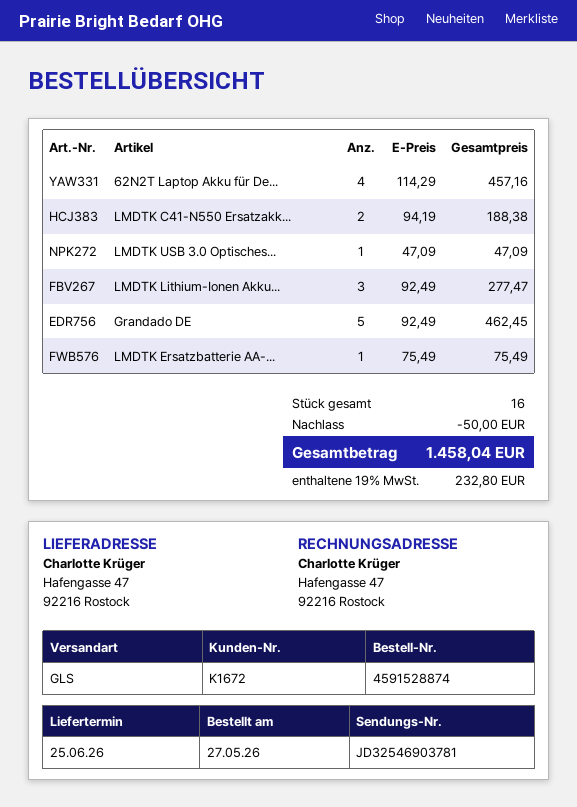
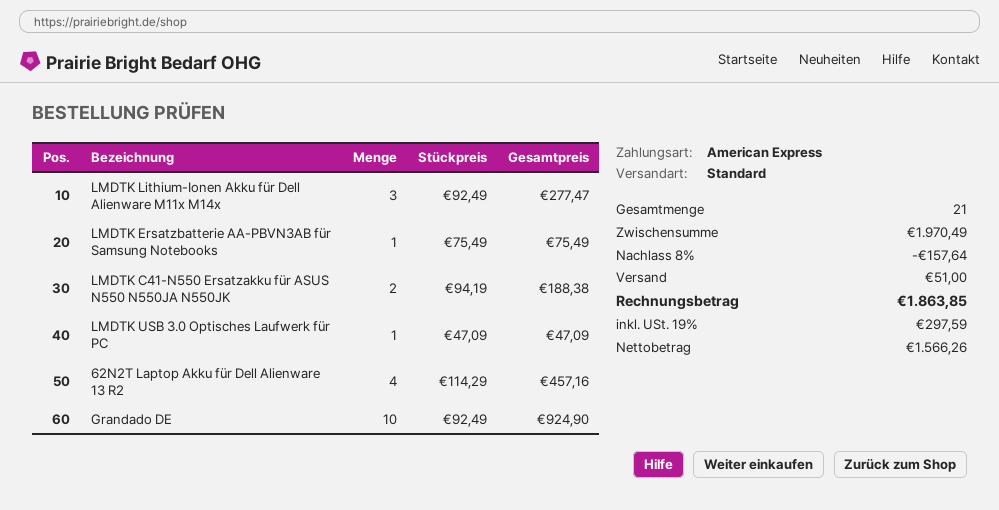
shipping method: GLS -> standard
Grandado DE: 5 x 92.49 = 462.45 -> 10 x 92.49 = 924.90
total quantity: 16 -> 21
discount: 50.00 -> 157.64
shipping: none -> 51.00
tax: 19% = 232.80 -> 19% = 297.59
total: 1458.04 -> 1863.85

